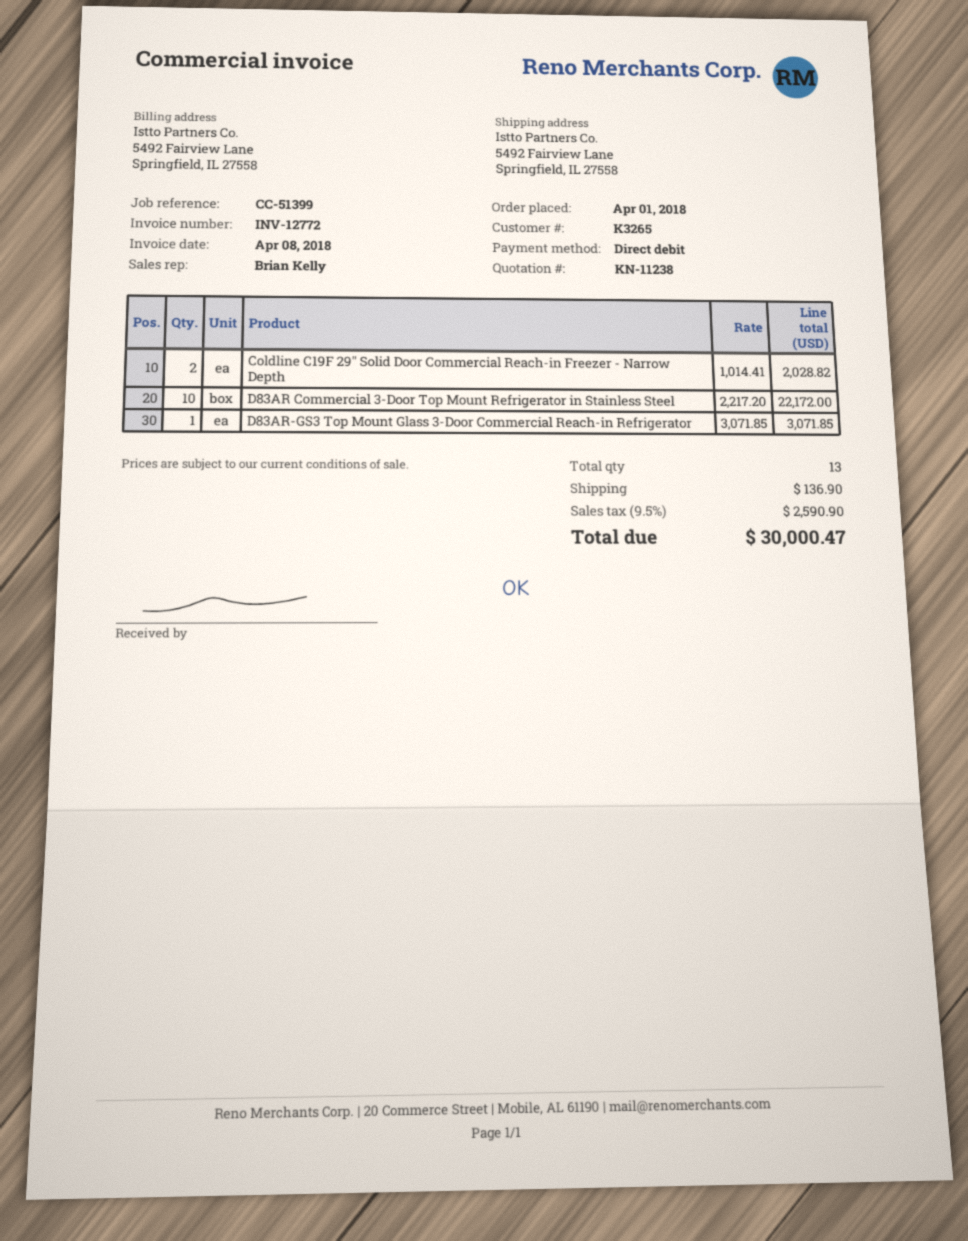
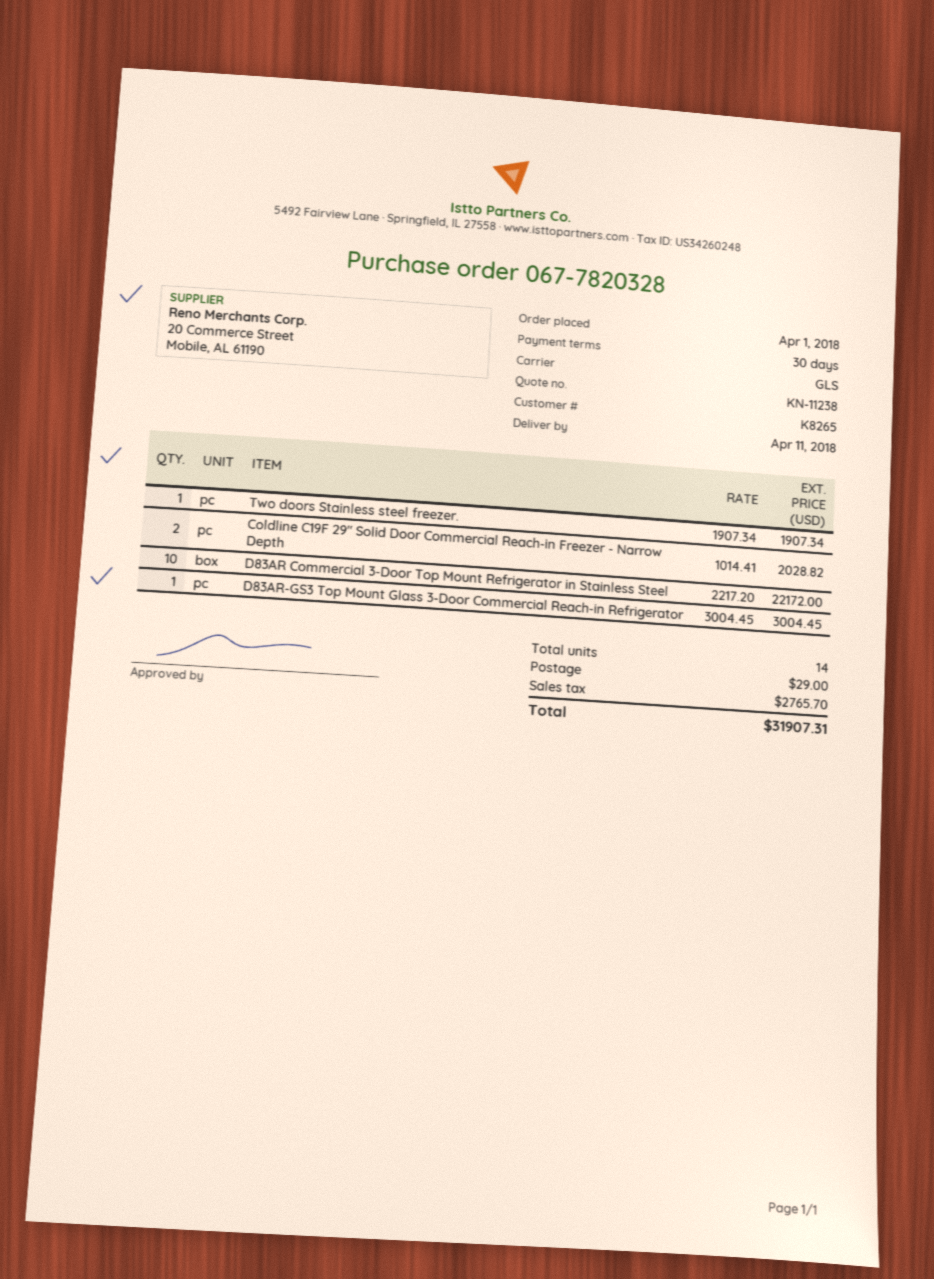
customer number: K3265 -> K8265
D83AR-GS3 Top Mount Glass 3-Door Commercial Reach-in Refrigerator: 1 x 3071.85 = 3071.85 -> 1 x 3004.45 = 3004.45
Two doors Stainless steel freezer.: none -> 1 x 1907.34 = 1907.34
total quantity: 13 -> 14
shipping: 136.90 -> 29.00
tax: 2590.90 -> 2765.70
total: 30000.47 -> 31907.31

